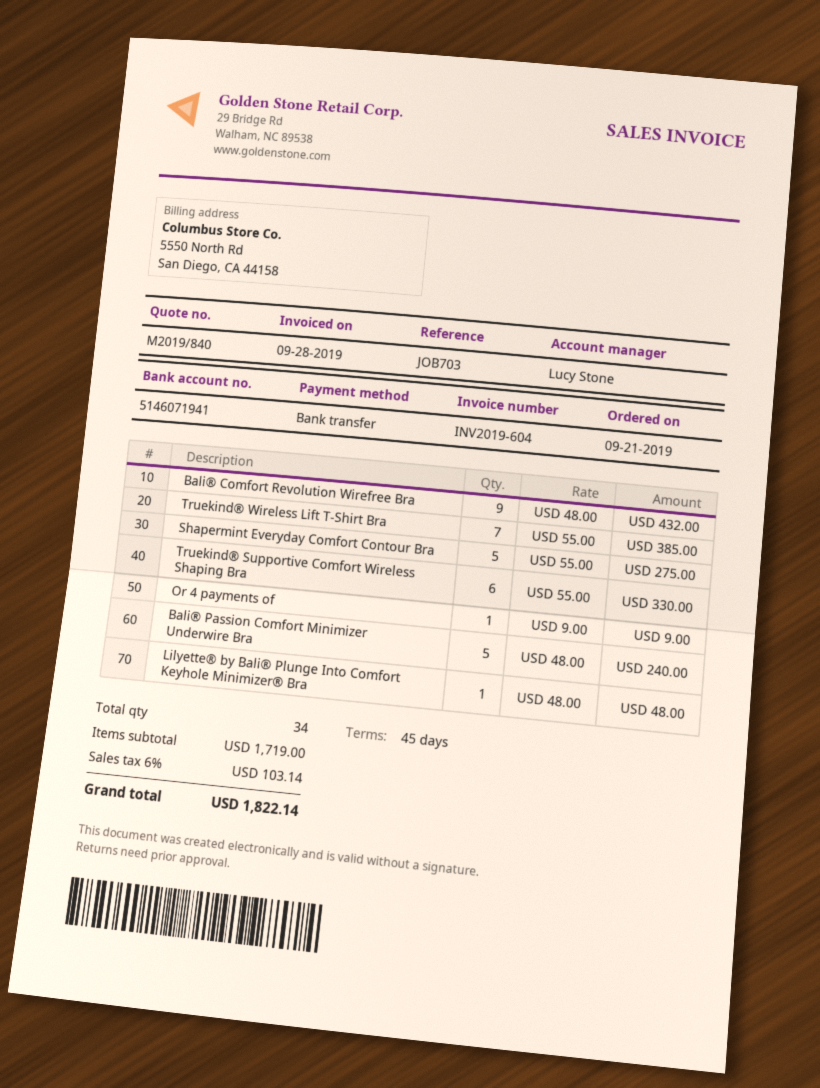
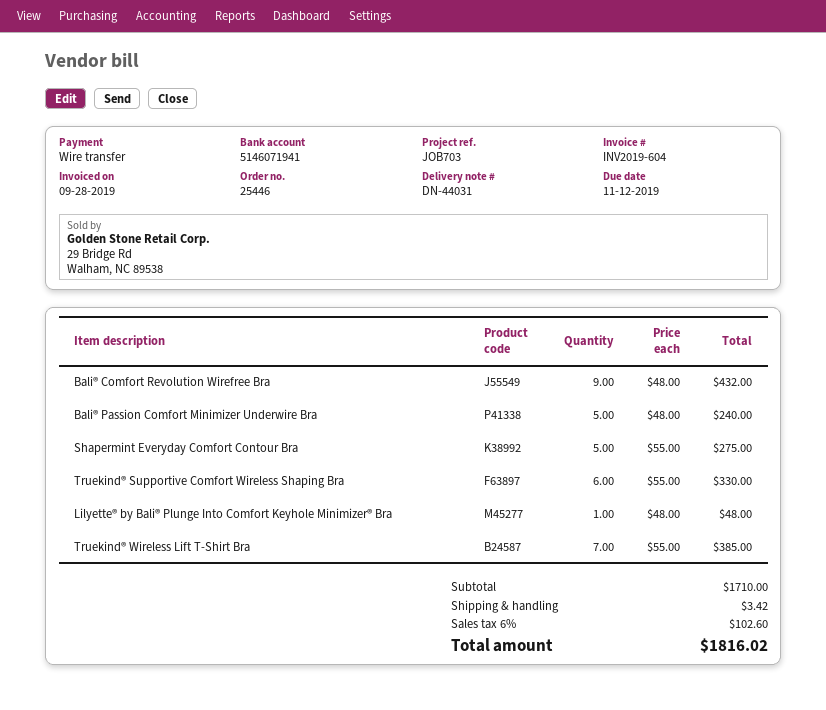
Or 4 payments of: 1 x 9.00 = 9.00 -> none
subtotal: 1719.00 -> 1710.00
shipping: none -> 3.42
tax: 6% = 103.14 -> 6% = 102.60
total: 1822.14 -> 1816.02

